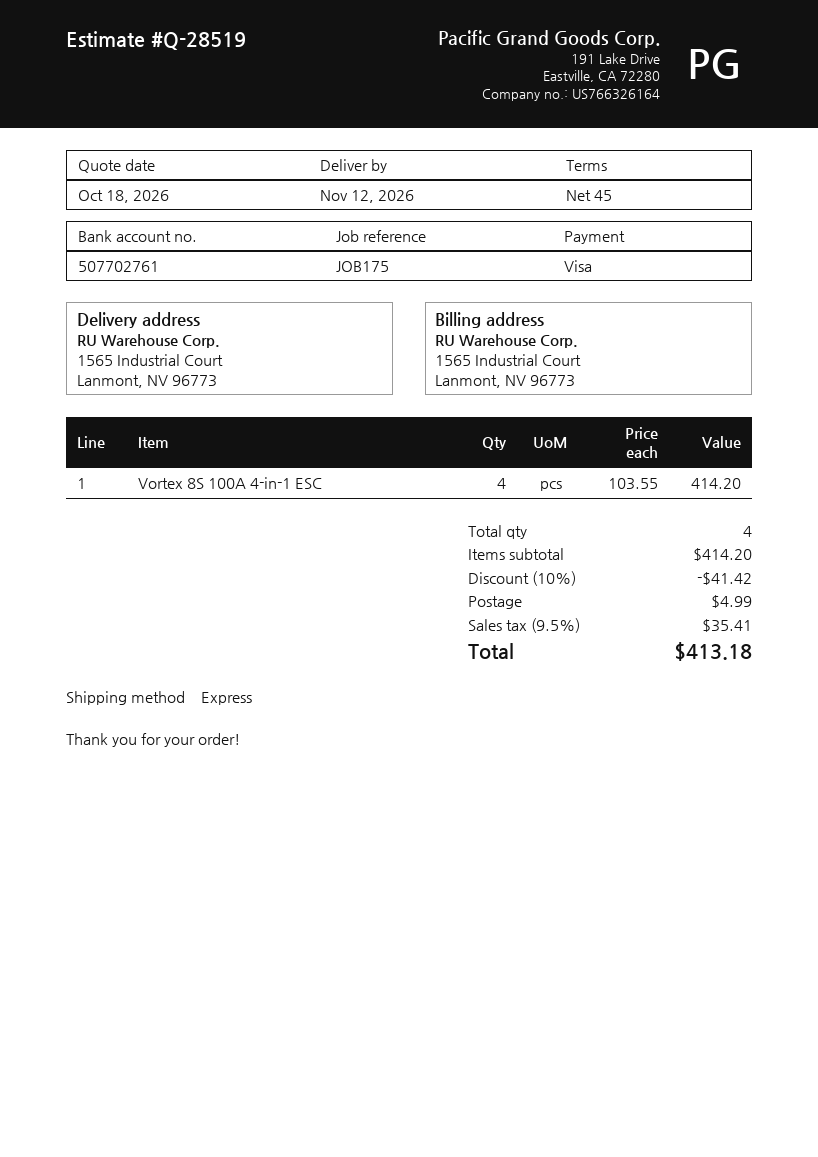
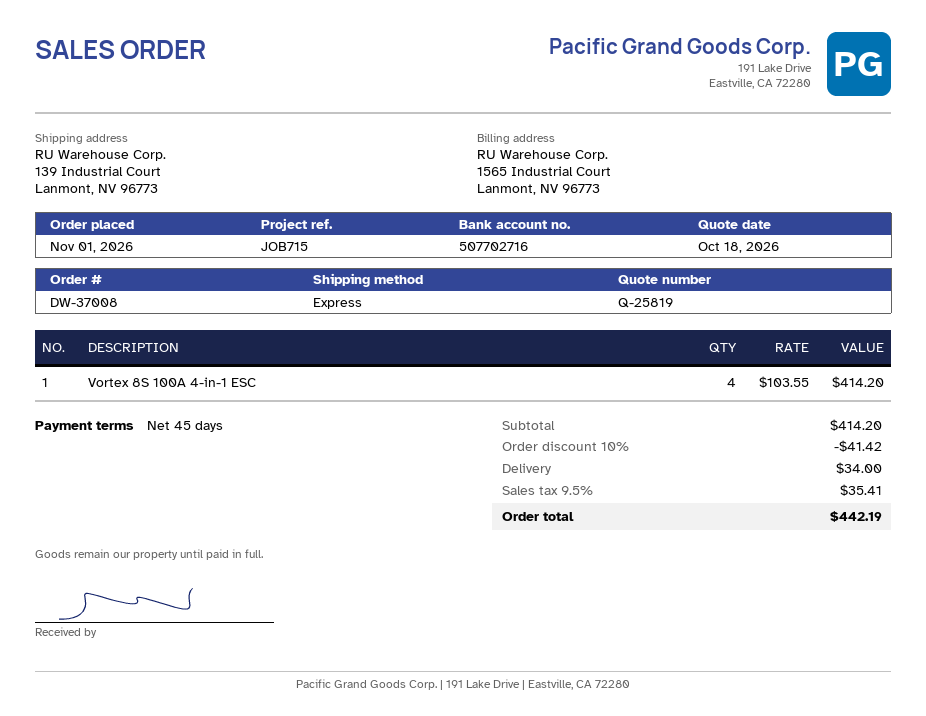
quote number: Q-28519 -> Q-25819
reference: JOB175 -> JOB715
bank account: 507702761 -> 507702716
ship to: 1565 Industrial Court, Lanmont, NV 96773 -> 139 Industrial Court, Lanmont, NV 96773
shipping: 4.99 -> 34.00
total: 413.18 -> 442.19

